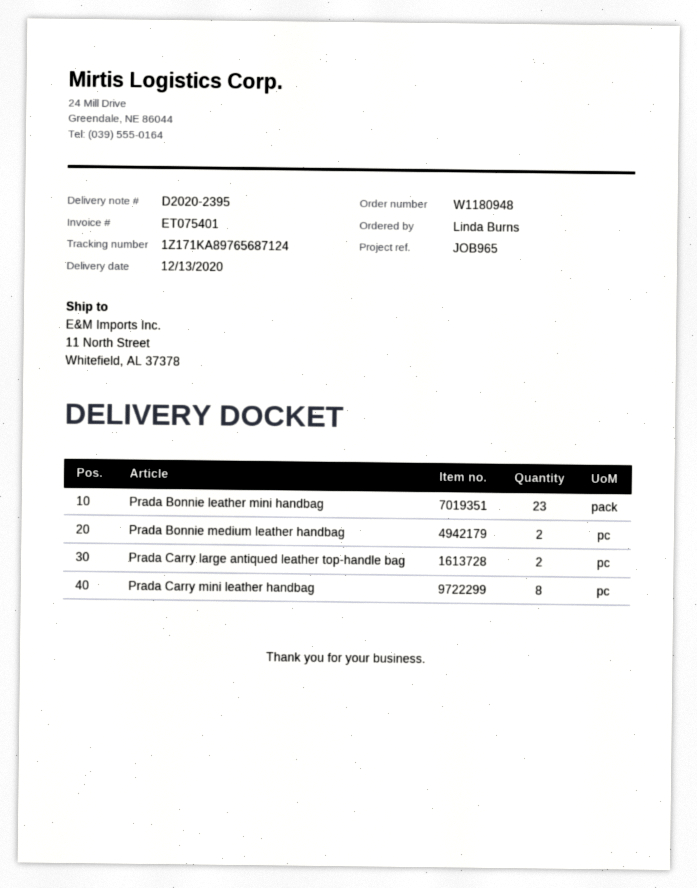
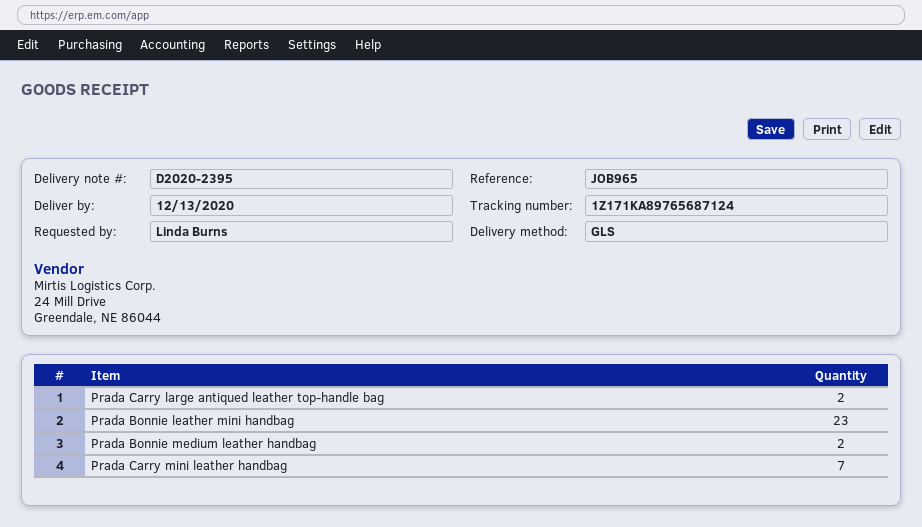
Prada Carry mini leather handbag: 8 -> 7

